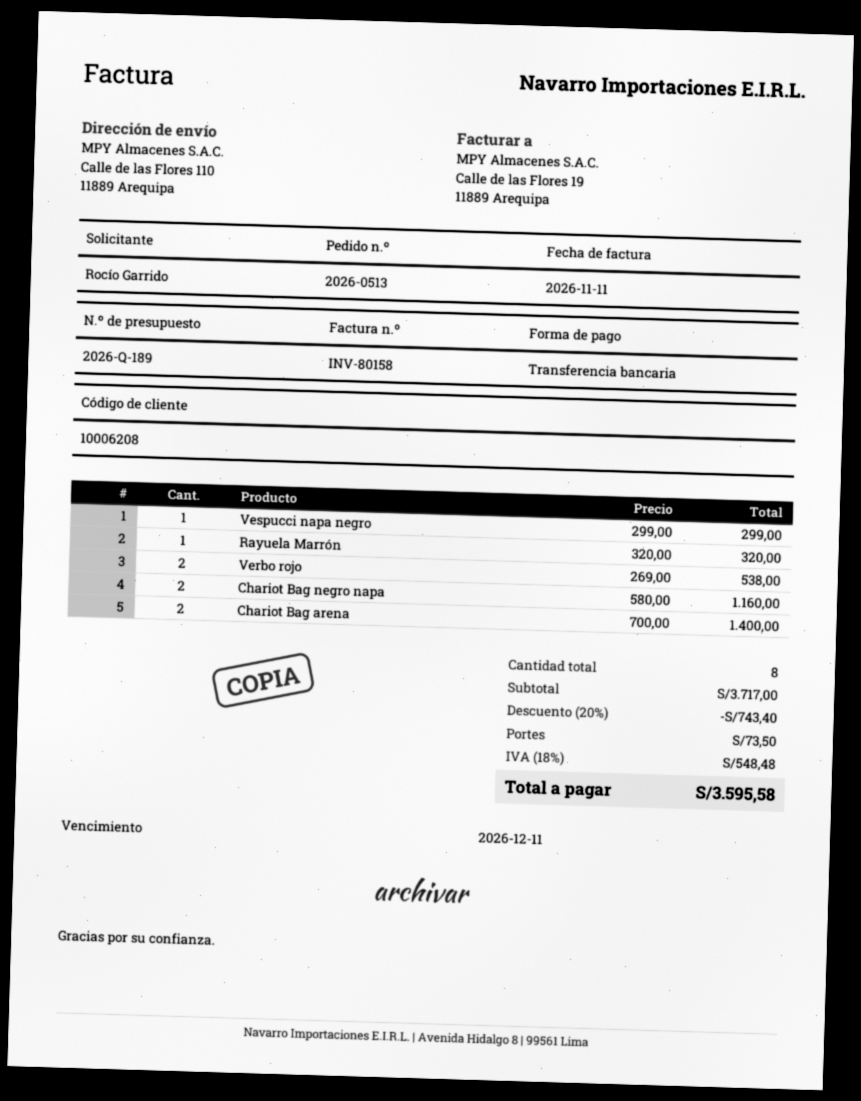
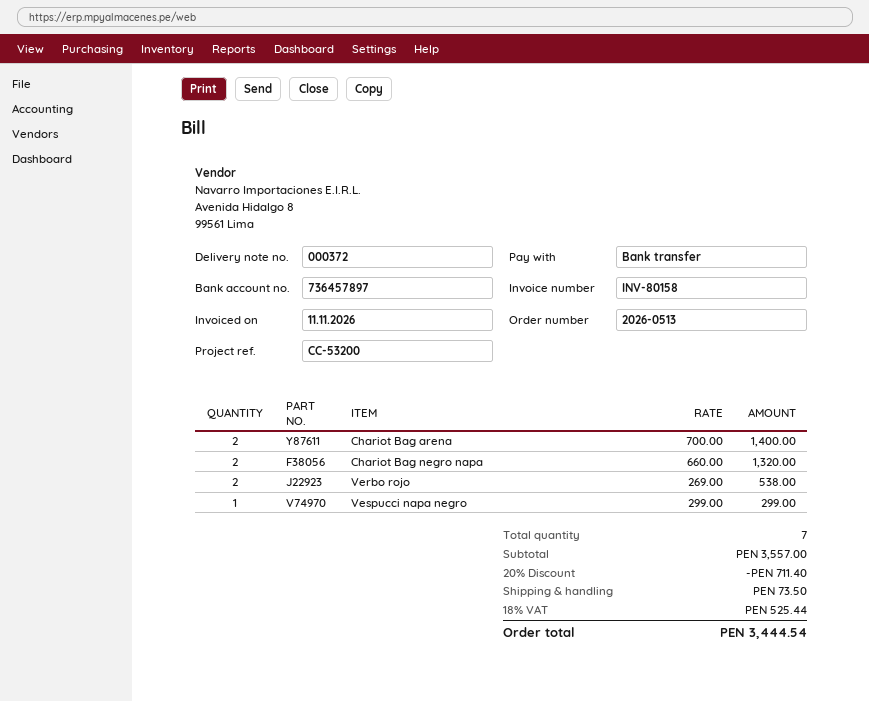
Rayuela Marrón: 1 x 320.00 = 320.00 -> none
Chariot Bag negro napa: 2 x 580.00 = 1160.00 -> 2 x 660.00 = 1320.00
total quantity: 8 -> 7
subtotal: 3717.00 -> 3557.00
discount: 20% = 743.40 -> 20% = 711.40
tax: 18% = 548.48 -> 18% = 525.44
total: 3595.58 -> 3444.54

